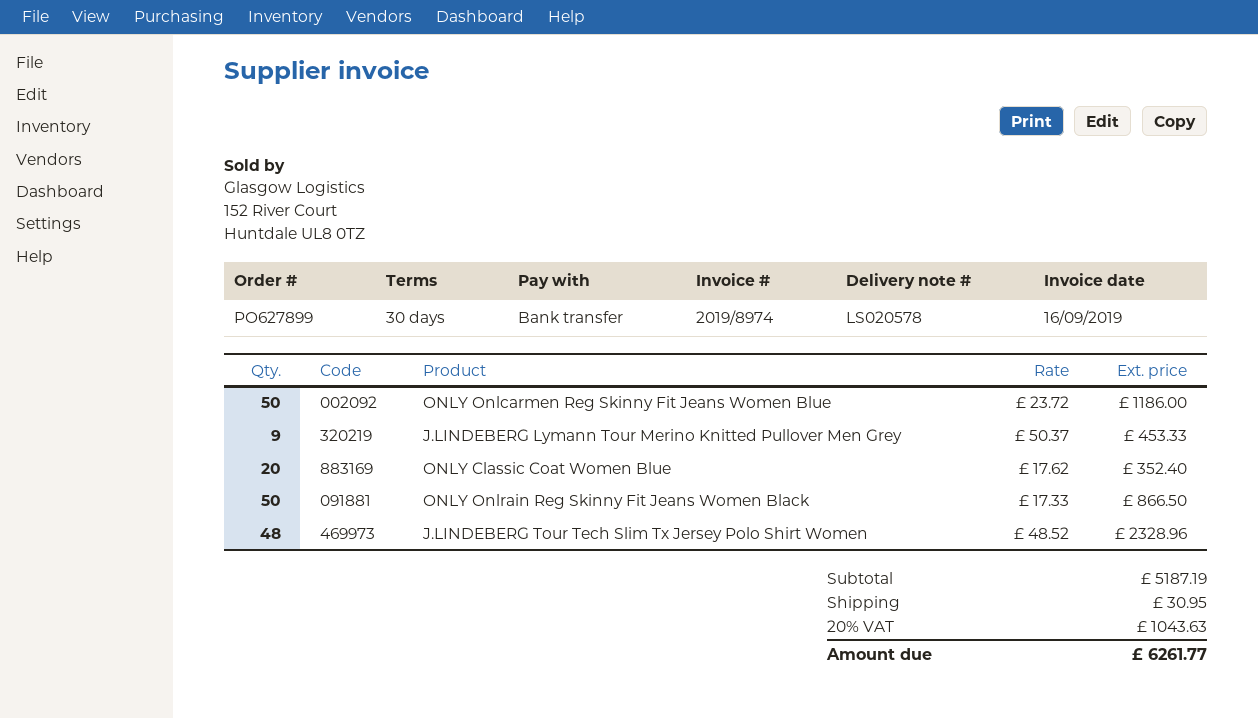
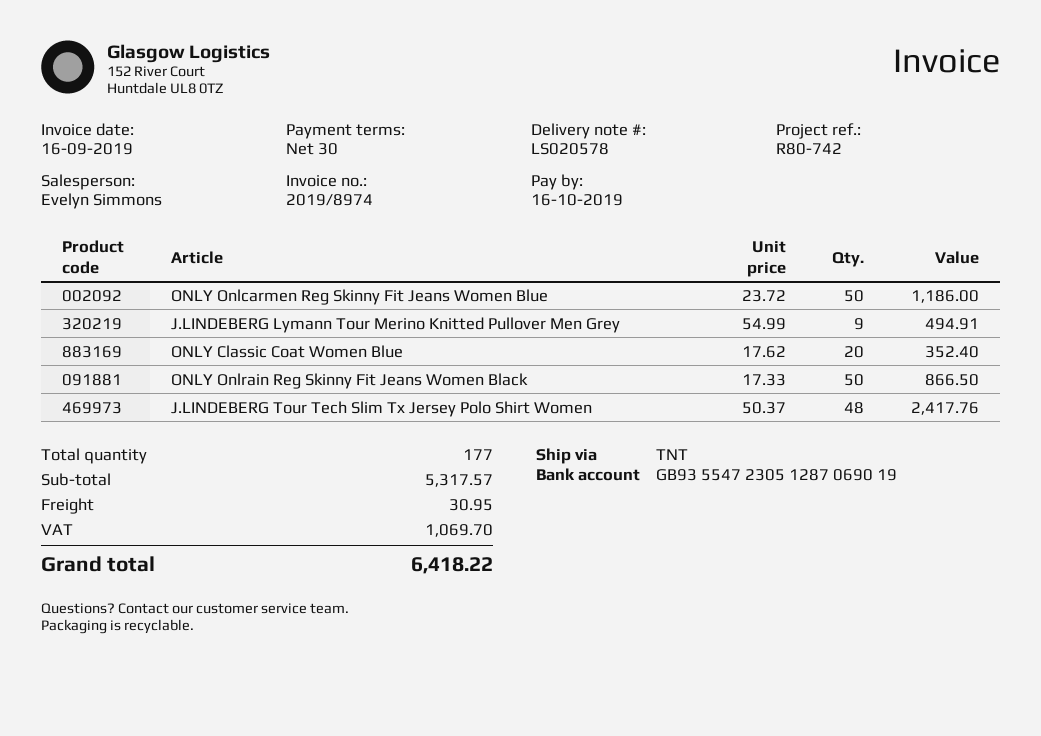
J.LINDEBERG Lymann Tour Merino Knitted Pullover Men Grey: 9 x 50.37 = 453.33 -> 9 x 54.99 = 494.91
J.LINDEBERG Tour Tech Slim Tx Jersey Polo Shirt Women: 48 x 48.52 = 2328.96 -> 48 x 50.37 = 2417.76
subtotal: 5187.19 -> 5317.57
tax: 1043.63 -> 1069.70
total: 6261.77 -> 6418.22

